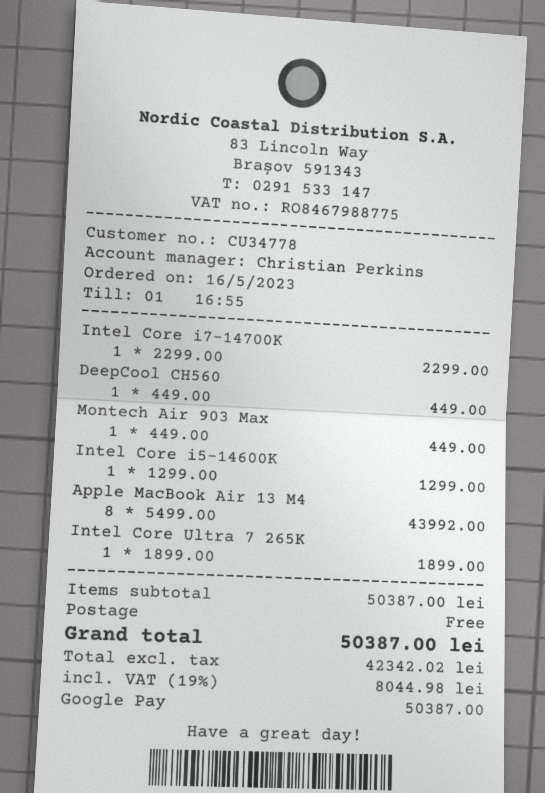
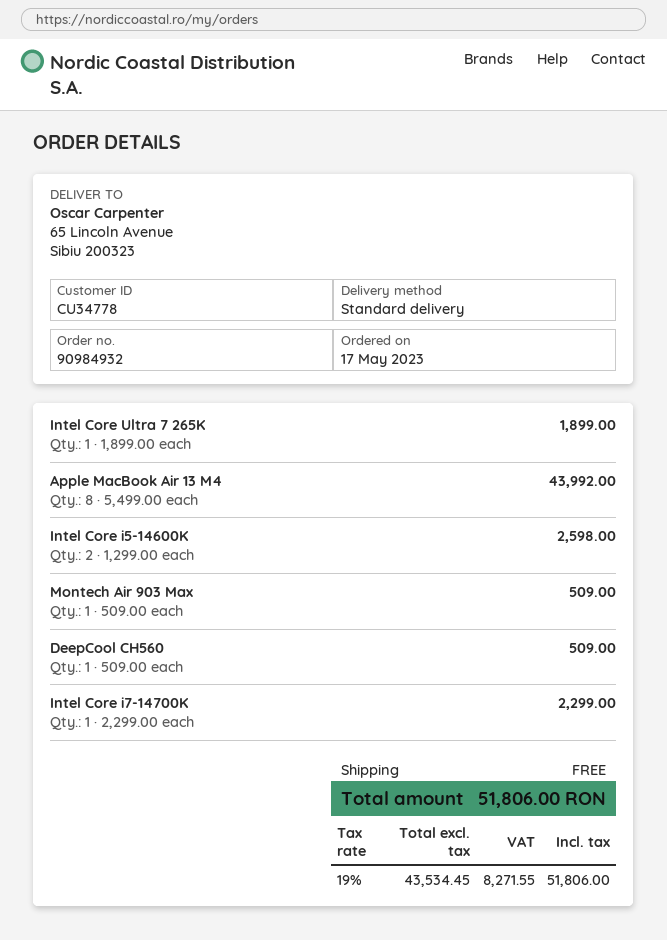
order date: 2023-05-16 -> 2023-05-17
DeepCool CH560: 1 x 449.00 = 449.00 -> 1 x 509.00 = 509.00
Montech Air 903 Max: 1 x 449.00 = 449.00 -> 1 x 509.00 = 509.00
Intel Core i5-14600K: 1 x 1299.00 = 1299.00 -> 2 x 1299.00 = 2598.00
net: 42342.02 -> 43534.45
tax: 19% = 8044.98 -> 19% = 8271.55
total: 50387.00 -> 51806.00

